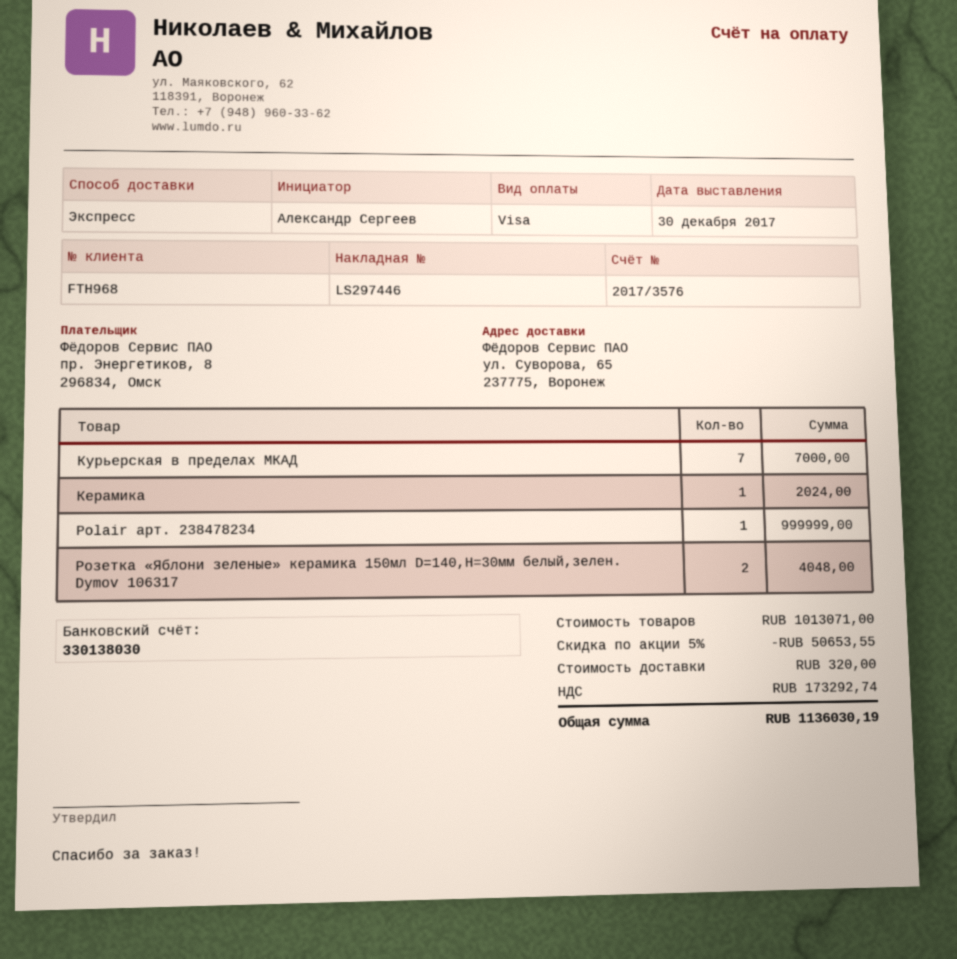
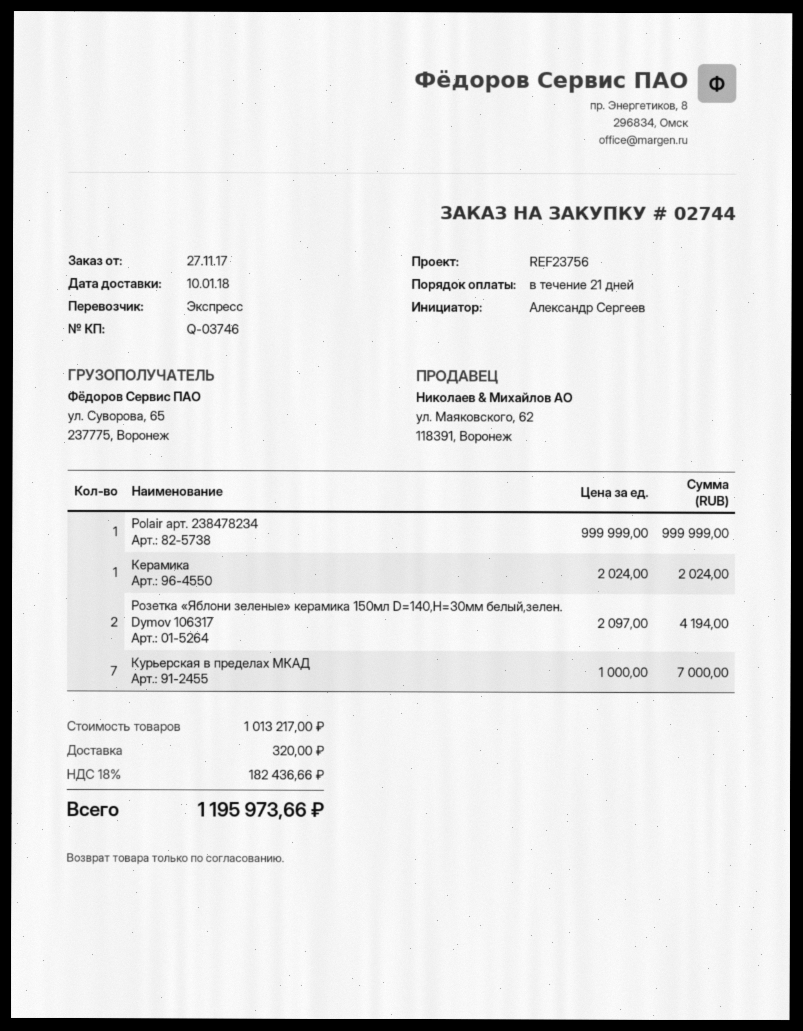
Розетка «Яблони зеленые» керамика 150мл D=140,H=30мм белый,зелен. Dymov 106317: 2 for 4048.00 -> 2 for 4194.00
subtotal: 1013071.00 -> 1013217.00
discount: 5% = 50653.55 -> none
tax: 173292.74 -> 182436.66
total: 1136030.19 -> 1195973.66

